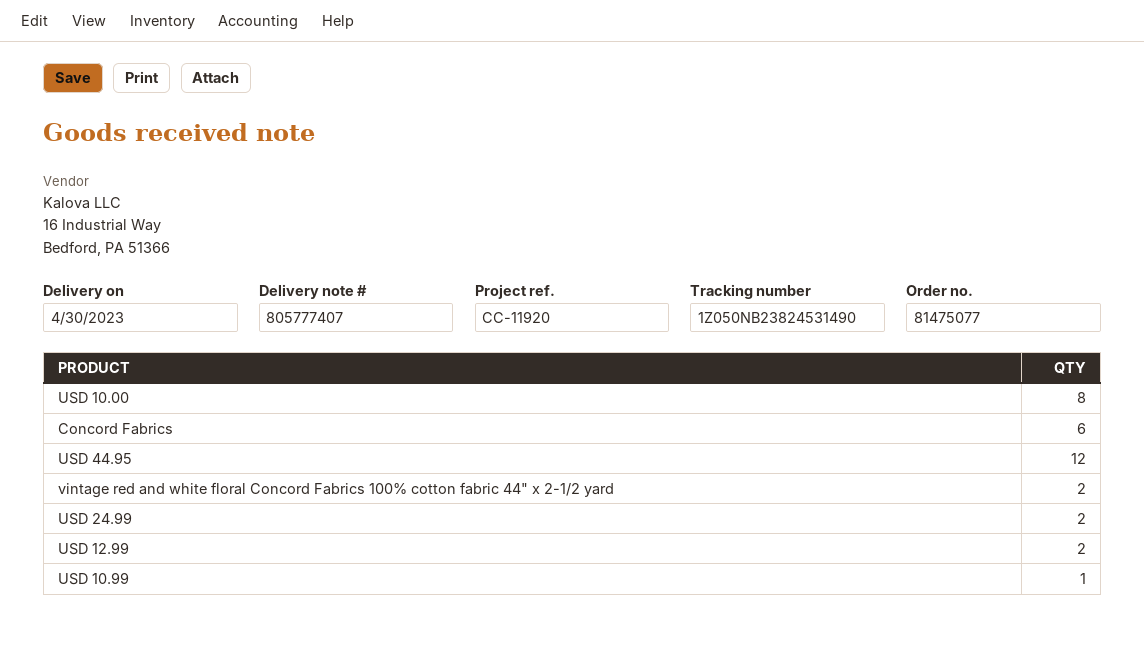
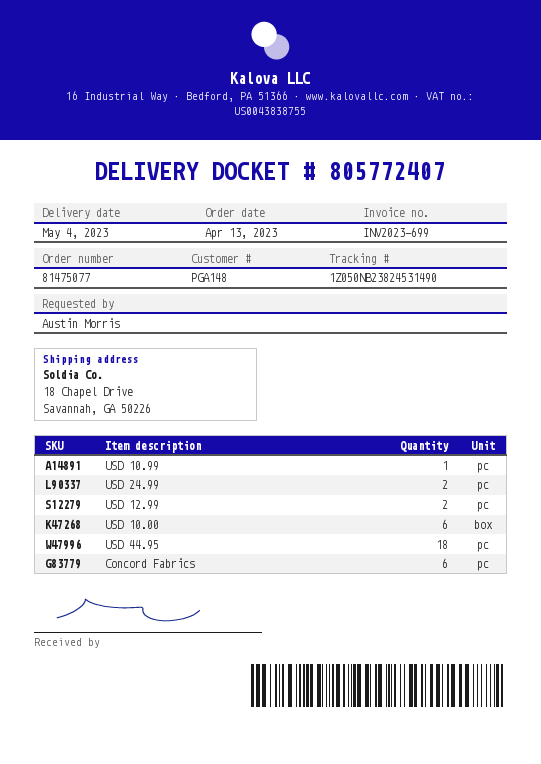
delivery note number: 805777407 -> 805772407
delivery date: 2023-04-30 -> 2023-05-04
USD 10.00: 8 -> 6
USD 44.95: 12 -> 18
vintage red and white floral Concord Fabrics 100% cotton fabric 44" x 2-1/2 yard: 2 -> none

